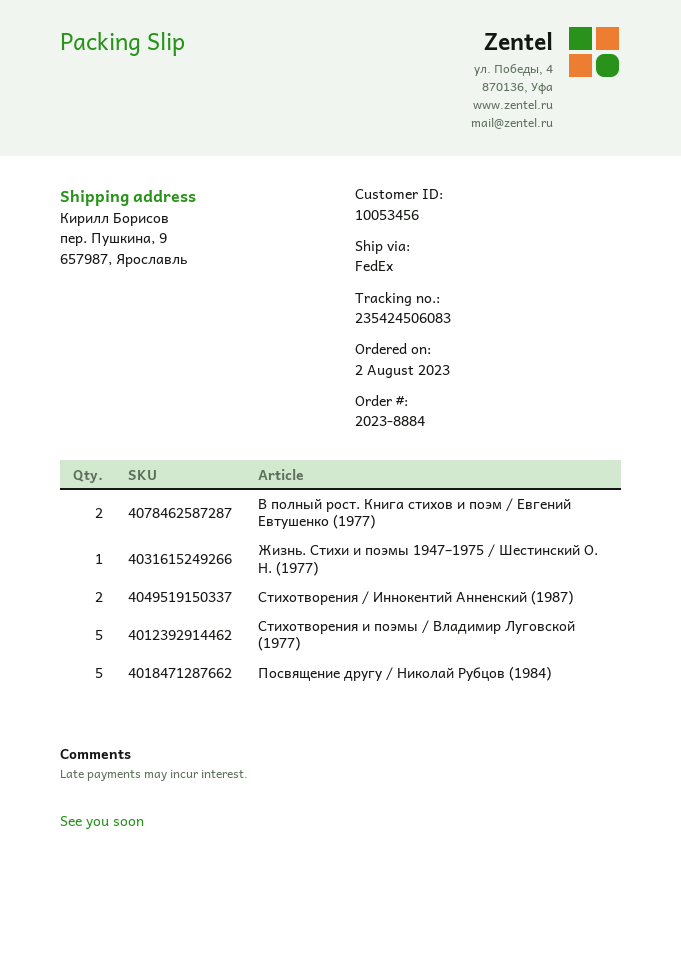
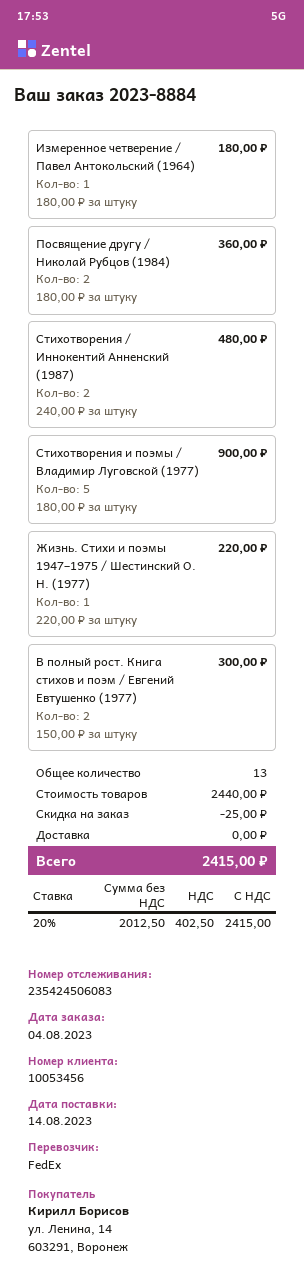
order date: 2023-08-02 -> 2023-08-04
Посвящение другу / Николай Рубцов (1984): 5 -> 2
Измеренное четверение / Павел Антокольский (1964): none -> 1

